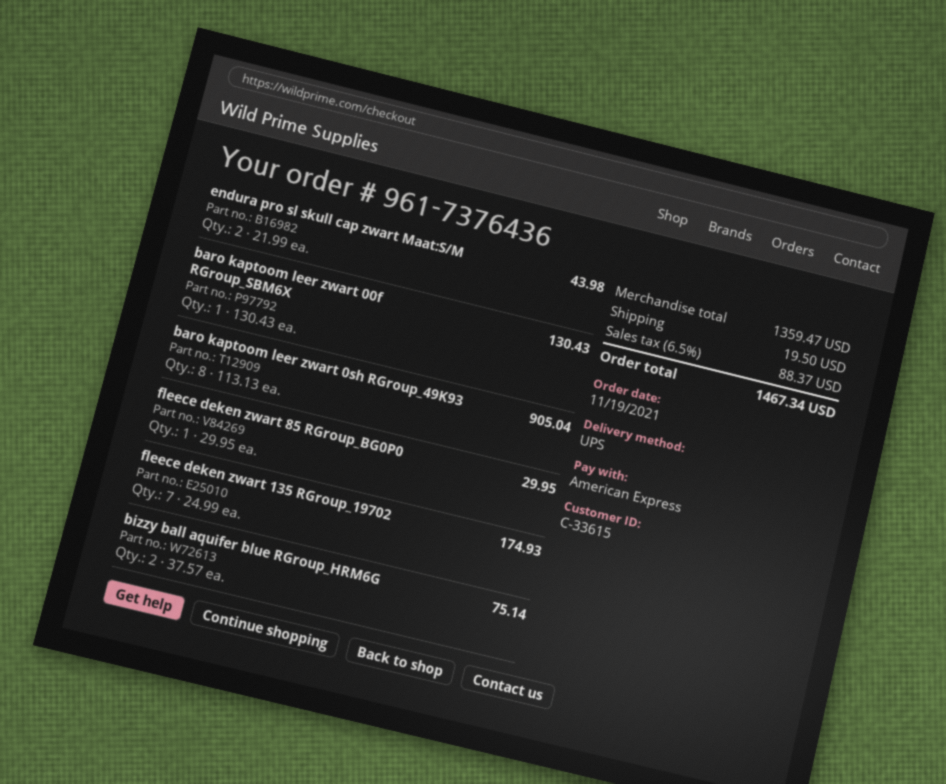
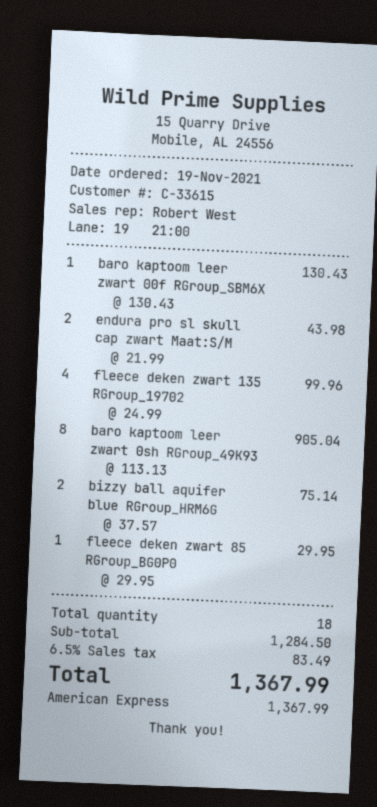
fleece deken zwart 135 RGroup_19702: 7 x 24.99 = 174.93 -> 4 x 24.99 = 99.96
subtotal: 1359.47 -> 1284.50
shipping: 19.50 -> none
tax: 6.5% = 88.37 -> 6.5% = 83.49
total: 1467.34 -> 1367.99

